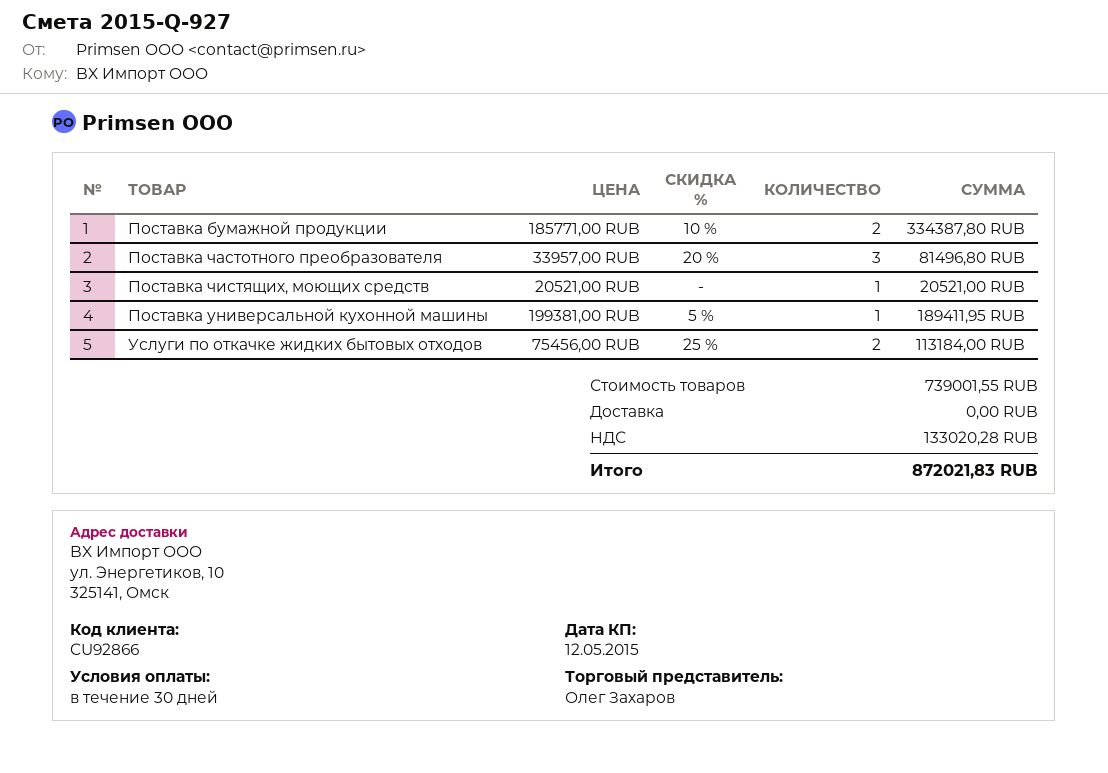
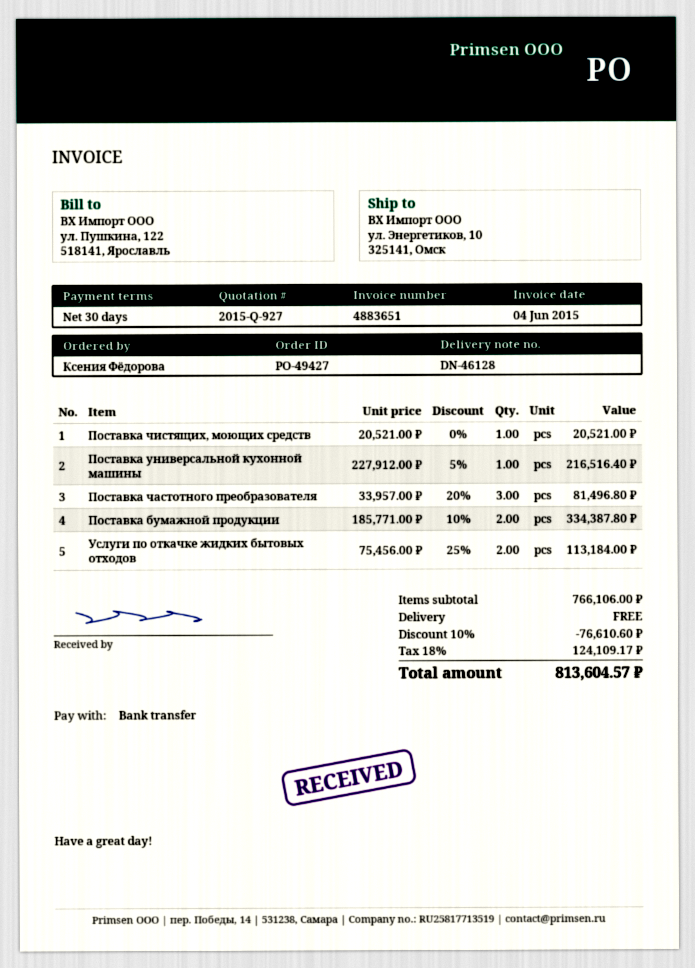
Поставка универсальной кухонной машины: 1 x 199381.00 - 5% = 189411.95 -> 1 x 227912.00 - 5% = 216516.40
subtotal: 739001.55 -> 766106.00
discount: none -> 10% = 76610.60
tax: 133020.28 -> 124109.17
total: 872021.83 -> 813604.57

